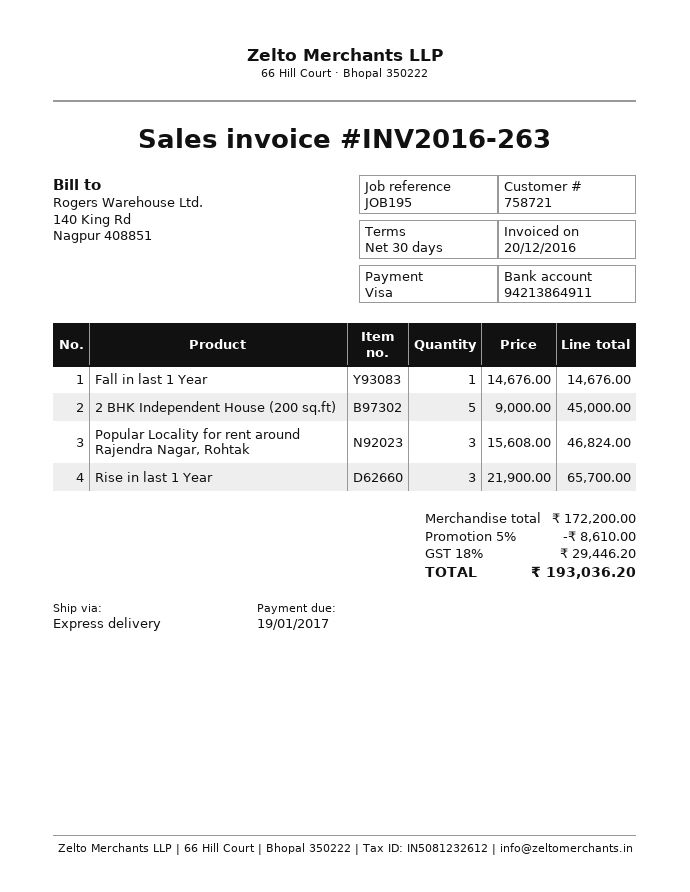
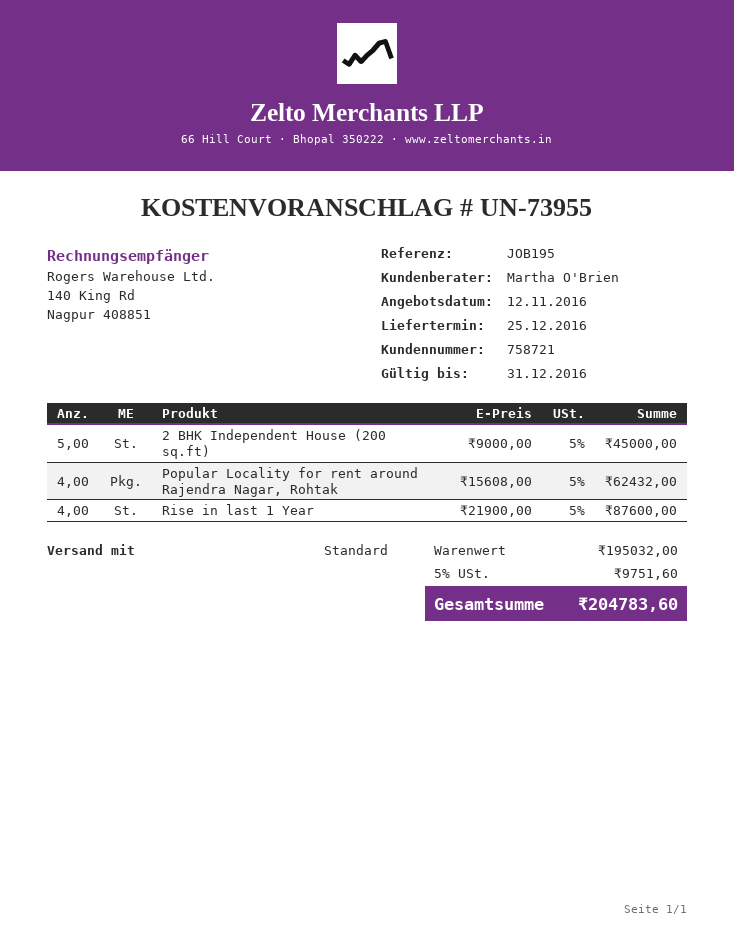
shipping method: express -> standard
Fall in last 1 Year: 1 x 14676.00 = 14676.00 -> none
Popular Locality for rent around Rajendra Nagar, Rohtak: 3 x 15608.00 = 46824.00 -> 4 x 15608.00 = 62432.00
Rise in last 1 Year: 3 x 21900.00 = 65700.00 -> 4 x 21900.00 = 87600.00
subtotal: 172200.00 -> 195032.00
discount: 5% = 8610.00 -> none
tax: 18% = 29446.20 -> 5% = 9751.60
total: 193036.20 -> 204783.60

